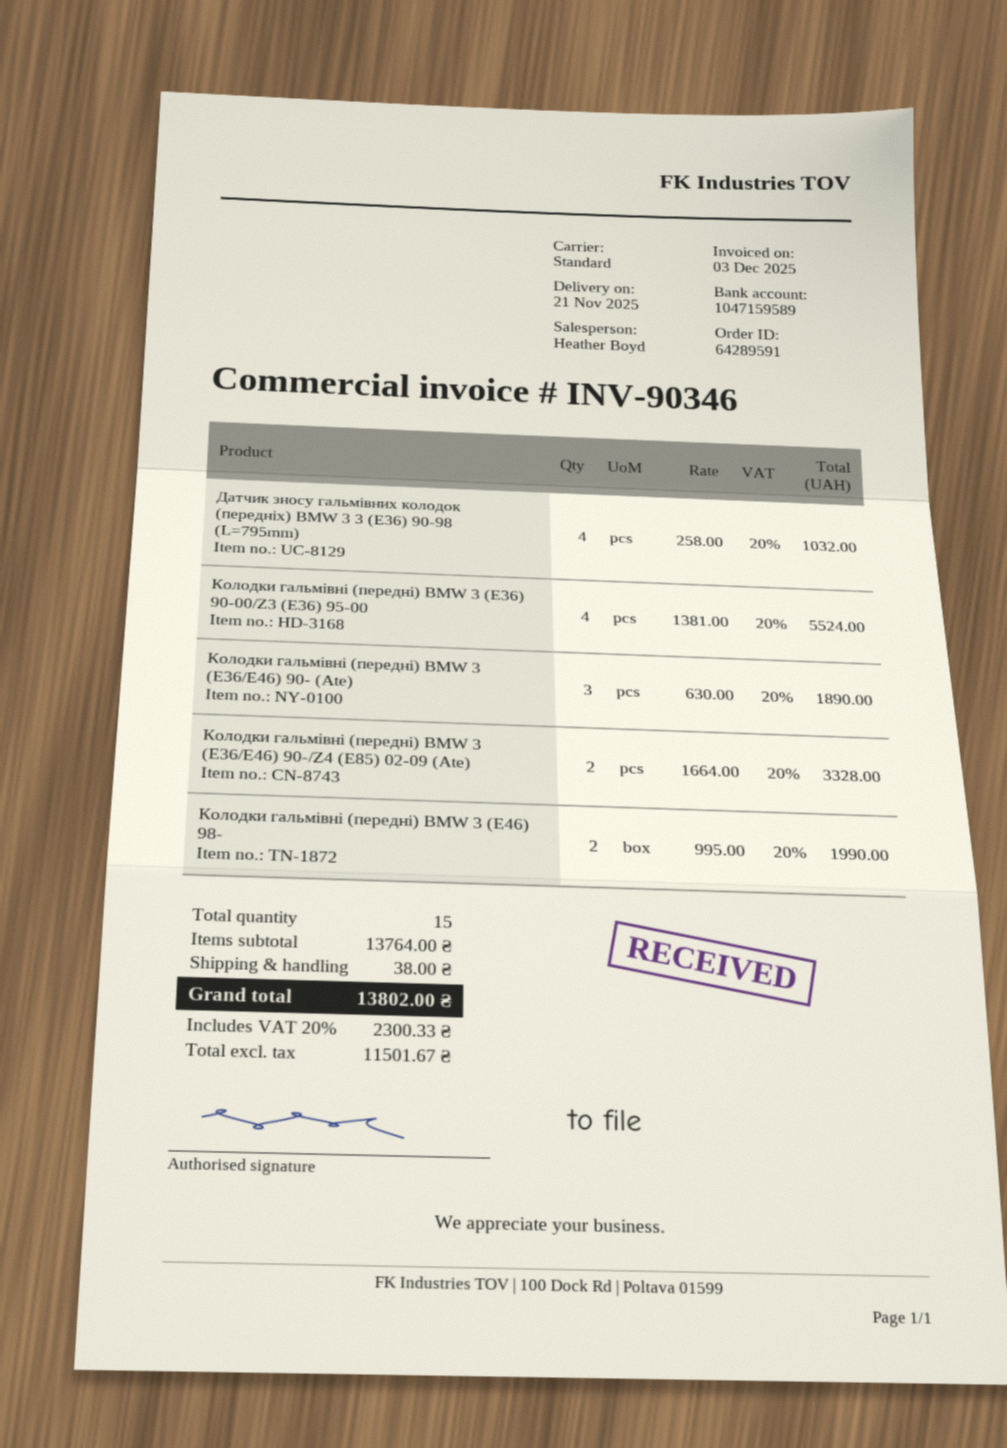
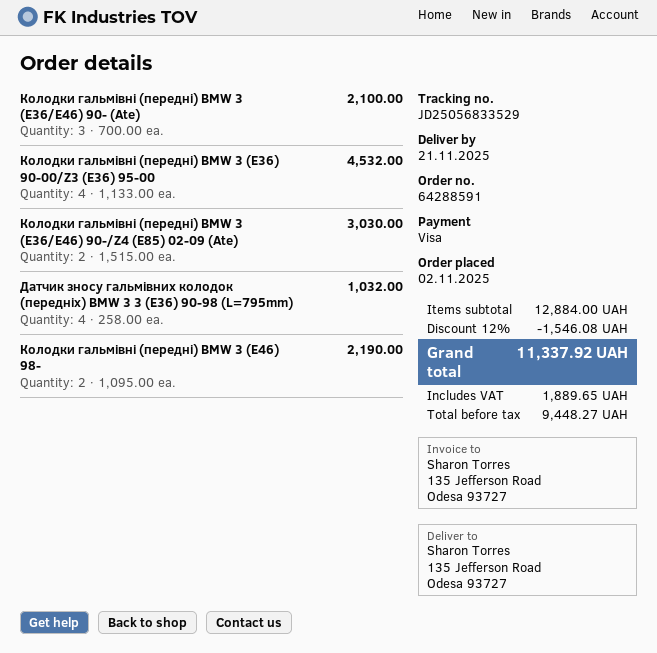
order number: 64289591 -> 64288591
Колодки гальмівні (передні) BMW 3 (E36) 90-00/Z3 (E36) 95-00: 4 x 1381.00 = 5524.00 -> 4 x 1133.00 = 4532.00
Колодки гальмівні (передні) BMW 3 (E36/E46) 90- (Ate): 3 x 630.00 = 1890.00 -> 3 x 700.00 = 2100.00
Колодки гальмівні (передні) BMW 3 (E36/E46) 90-/Z4 (E85) 02-09 (Ate): 2 x 1664.00 = 3328.00 -> 2 x 1515.00 = 3030.00
Колодки гальмівні (передні) BMW 3 (E46) 98-: 2 x 995.00 = 1990.00 -> 2 x 1095.00 = 2190.00
subtotal: 13764.00 -> 12884.00
discount: none -> 12% = 1546.08
shipping: 38.00 -> none
net: 11501.67 -> 9448.27
tax: 2300.33 -> 1889.65
total: 13802.00 -> 11337.92

